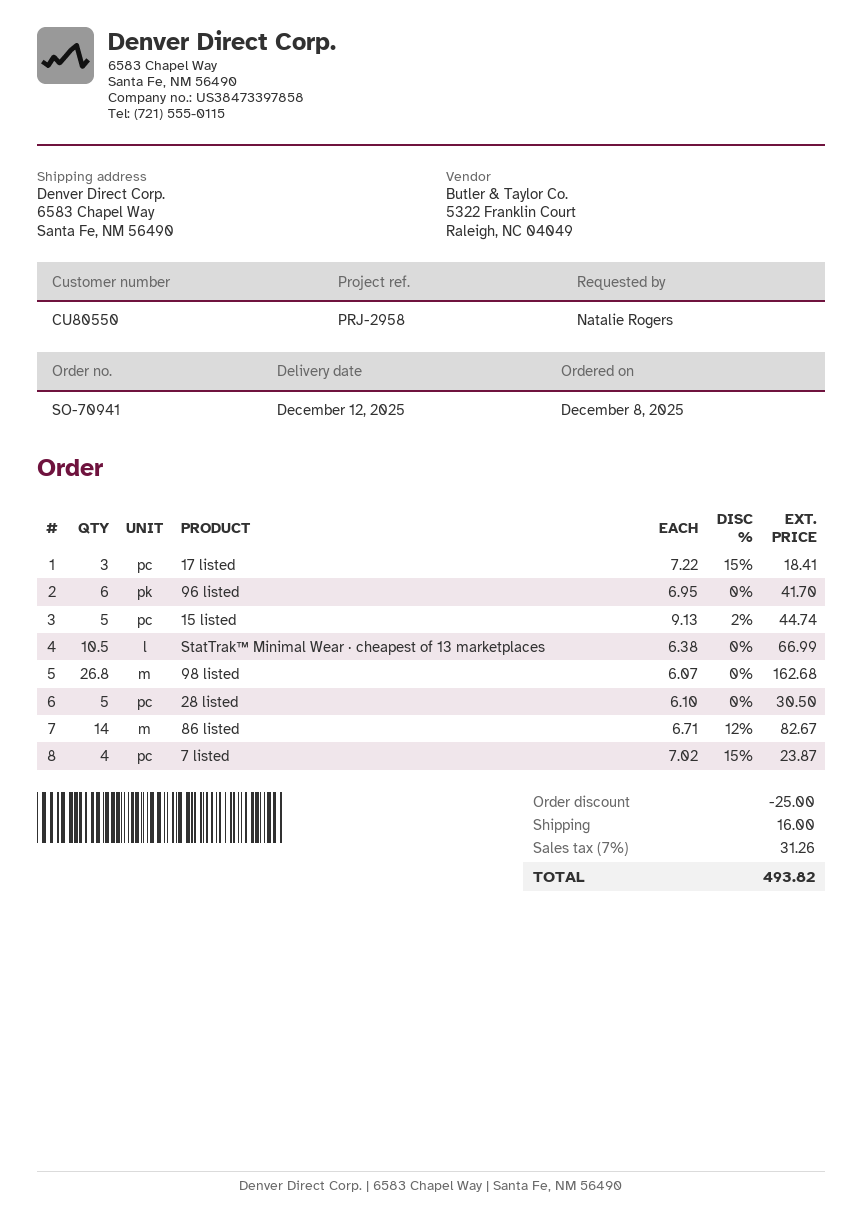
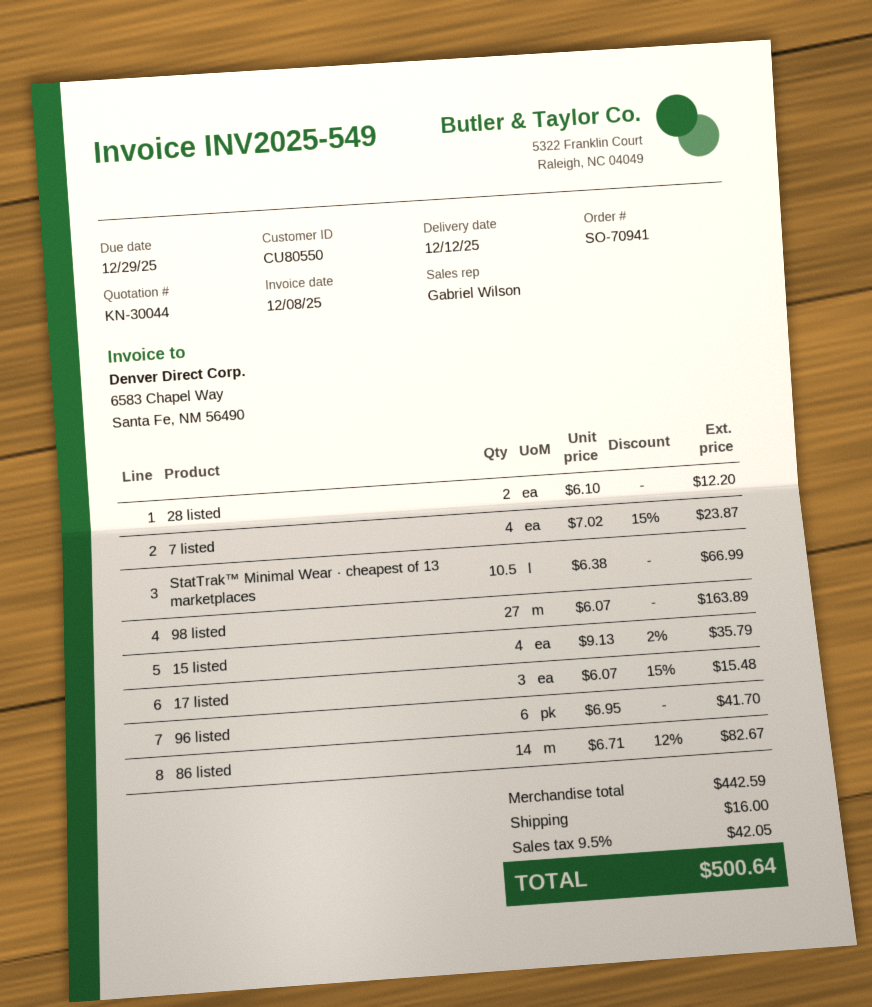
17 listed: 3 x 7.22 - 15% = 18.41 -> 3 x 6.07 - 15% = 15.48
15 listed: 5 x 9.13 - 2% = 44.74 -> 4 x 9.13 - 2% = 35.79
98 listed: 26.8 x 6.07 = 162.68 -> 27 x 6.07 = 163.89
28 listed: 5 x 6.10 = 30.50 -> 2 x 6.10 = 12.20
discount: 25.00 -> none
tax: 7% = 31.26 -> 9.5% = 42.05
total: 493.82 -> 500.64

